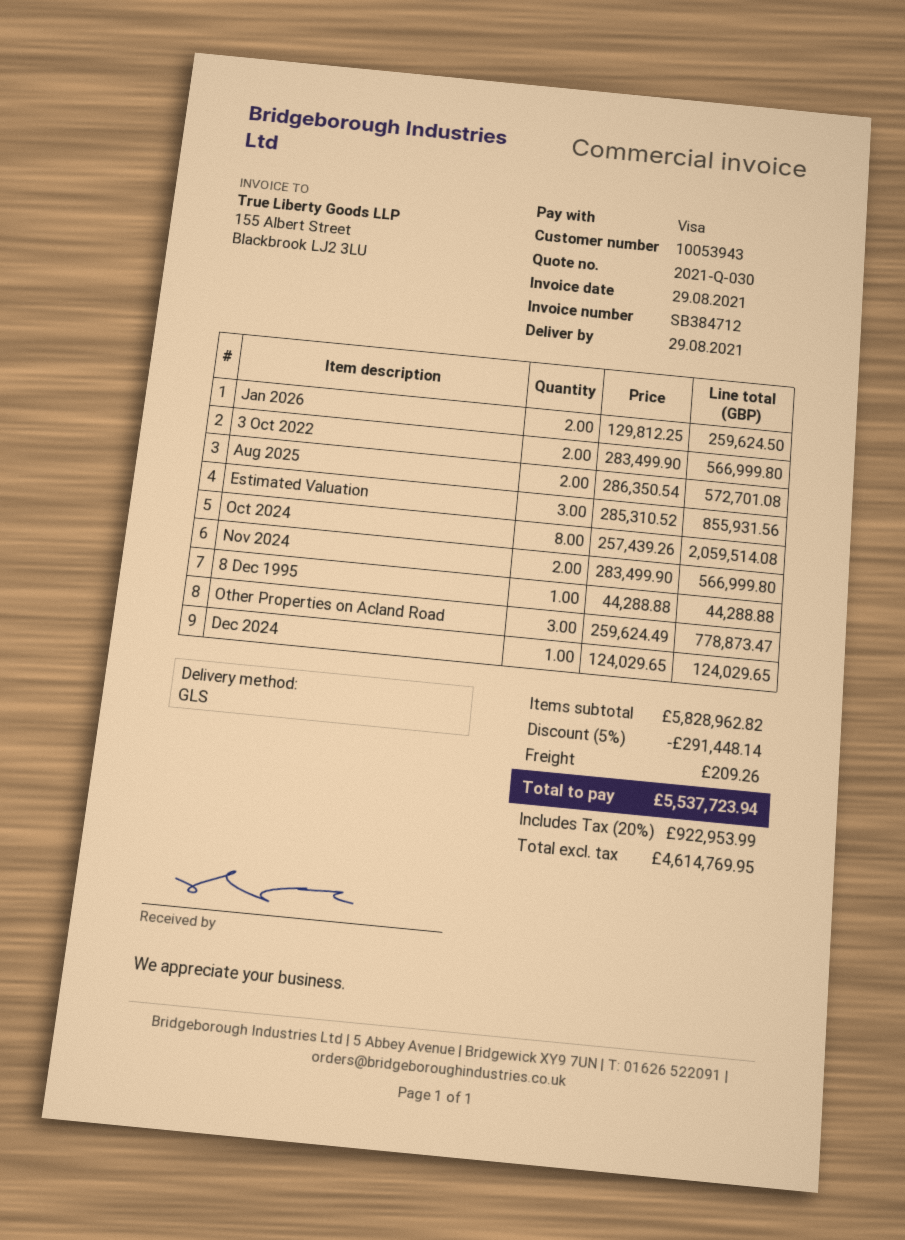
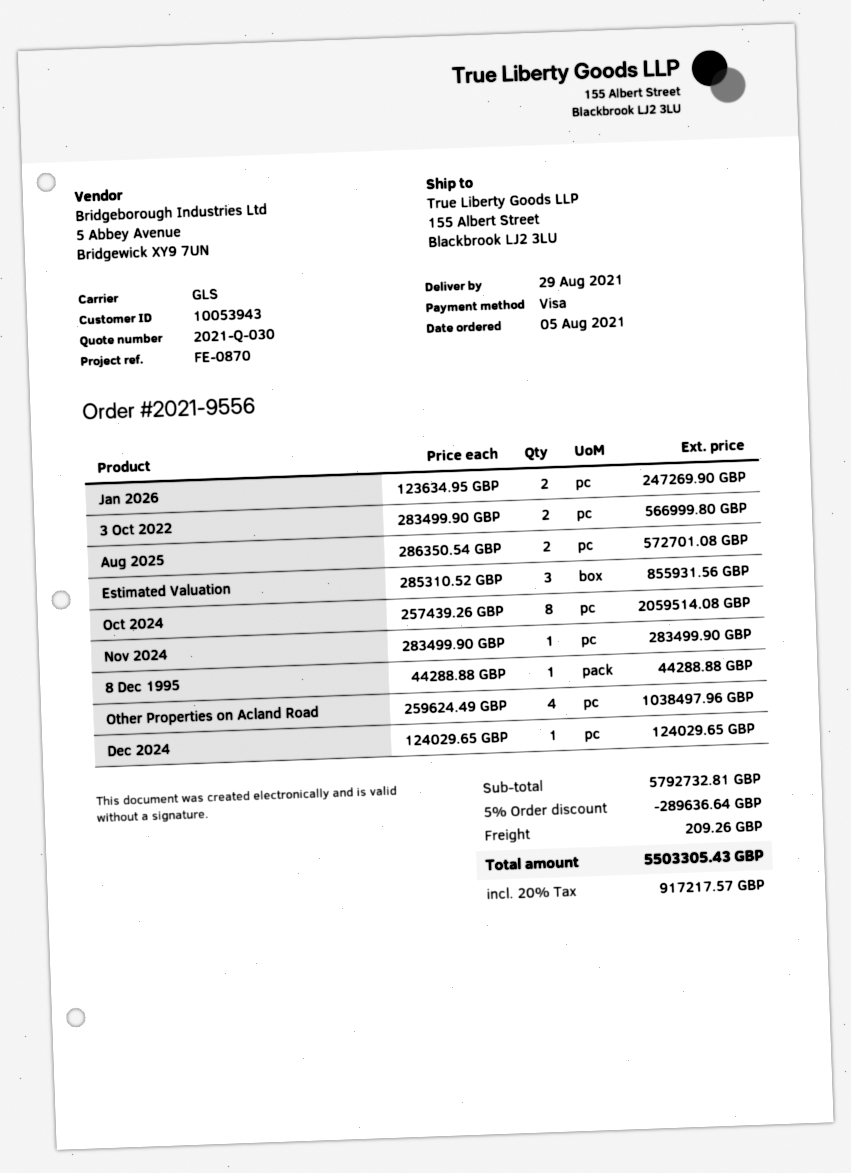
Jan 2026: 2 x 129812.25 = 259624.50 -> 2 x 123634.95 = 247269.90
Nov 2024: 2 x 283499.90 = 566999.80 -> 1 x 283499.90 = 283499.90
Other Properties on Acland Road: 3 x 259624.49 = 778873.47 -> 4 x 259624.49 = 1038497.96
subtotal: 5828962.82 -> 5792732.81
discount: 5% = 291448.14 -> 5% = 289636.64
tax: 20% = 922953.99 -> 20% = 917217.57
total: 5537723.94 -> 5503305.43

